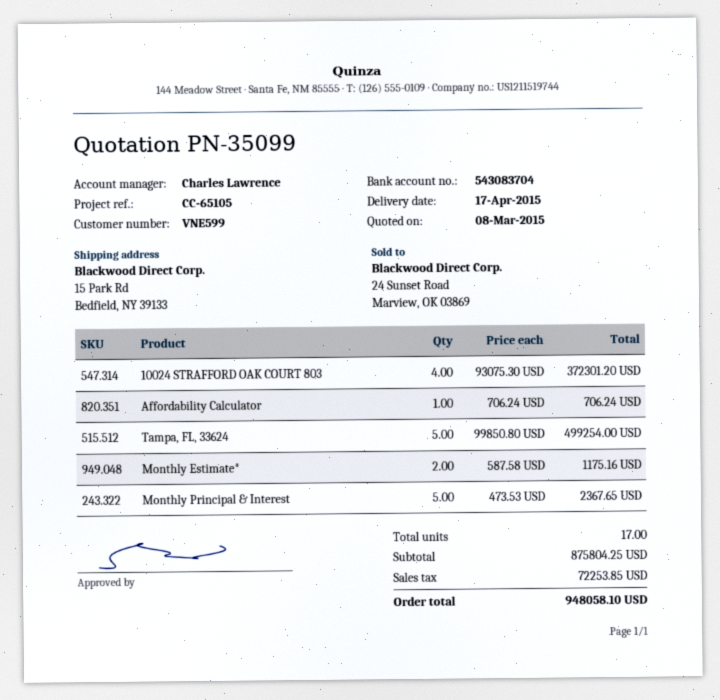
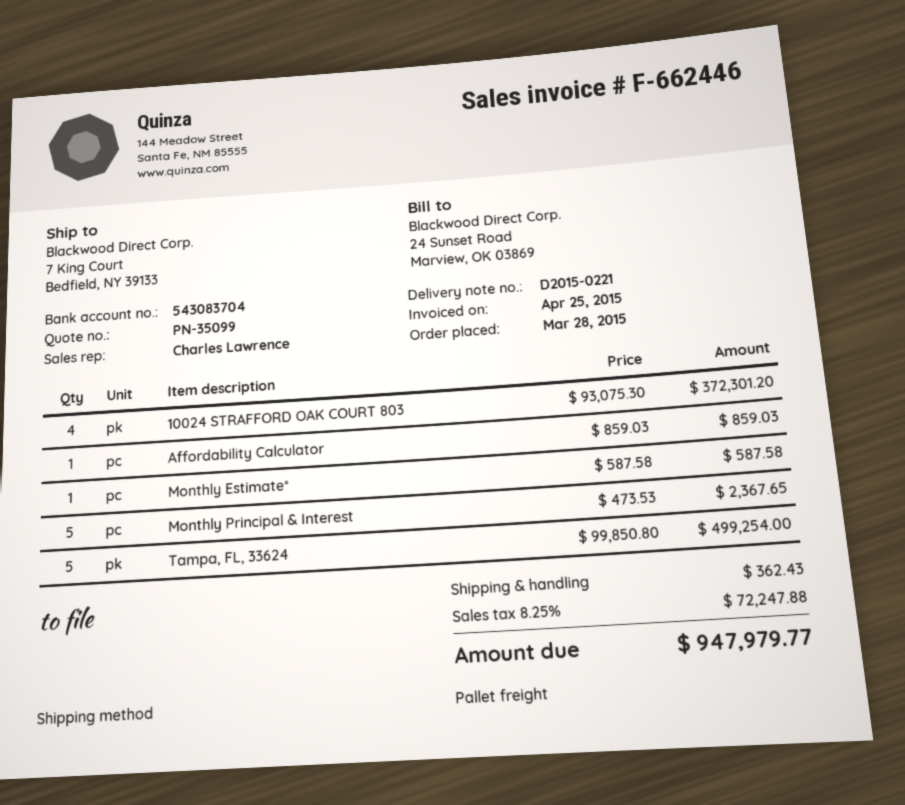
ship to: 15 Park Rd, Bedfield, NY 39133 -> 7 King Court, Bedfield, NY 39133
Affordability Calculator: 1 x 706.24 = 706.24 -> 1 x 859.03 = 859.03
Monthly Estimate*: 2 x 587.58 = 1175.16 -> 1 x 587.58 = 587.58
shipping: none -> 362.43
tax: 72253.85 -> 72247.88
total: 948058.10 -> 947979.77

